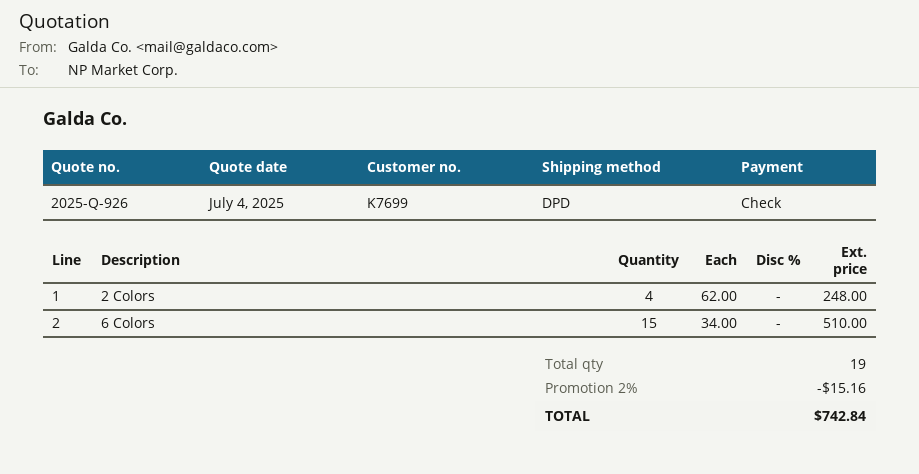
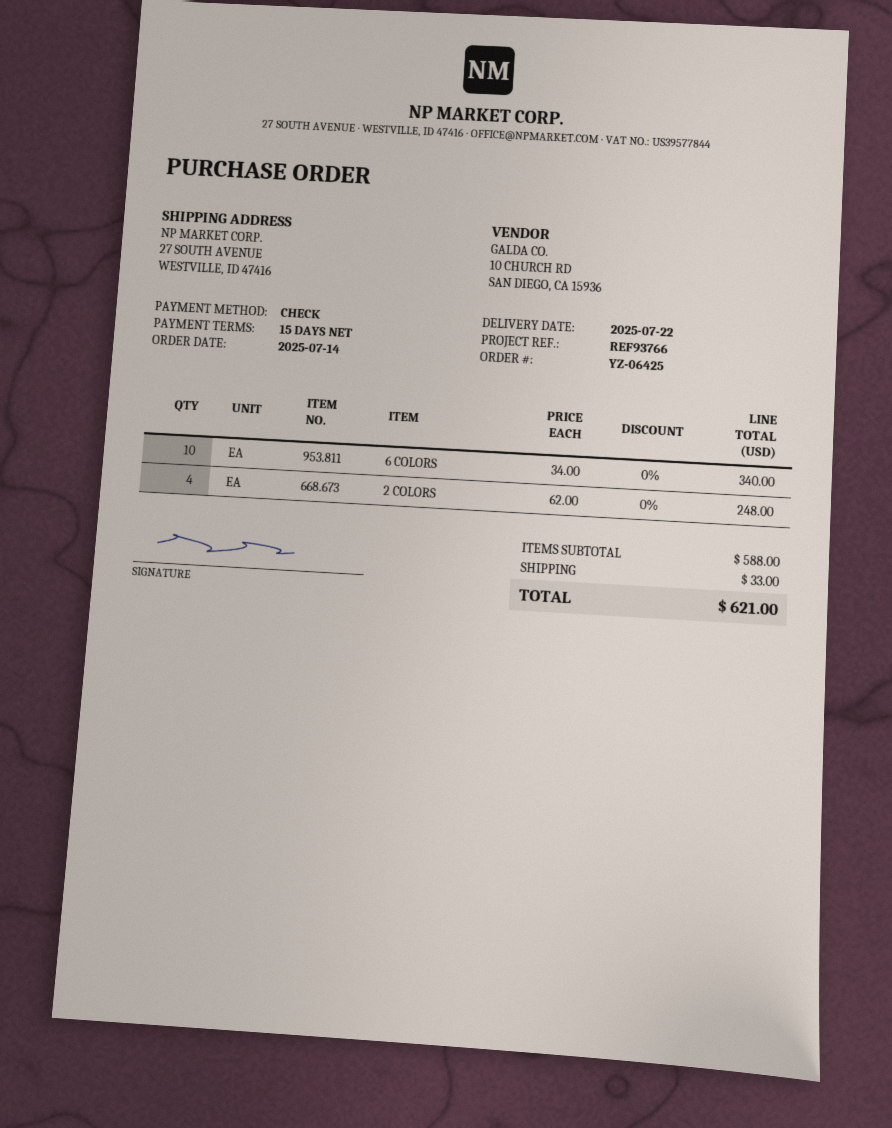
6 Colors: 15 x 34.00 = 510.00 -> 10 x 34.00 = 340.00
discount: 2% = 15.16 -> none
shipping: none -> 33.00
total: 742.84 -> 621.00

